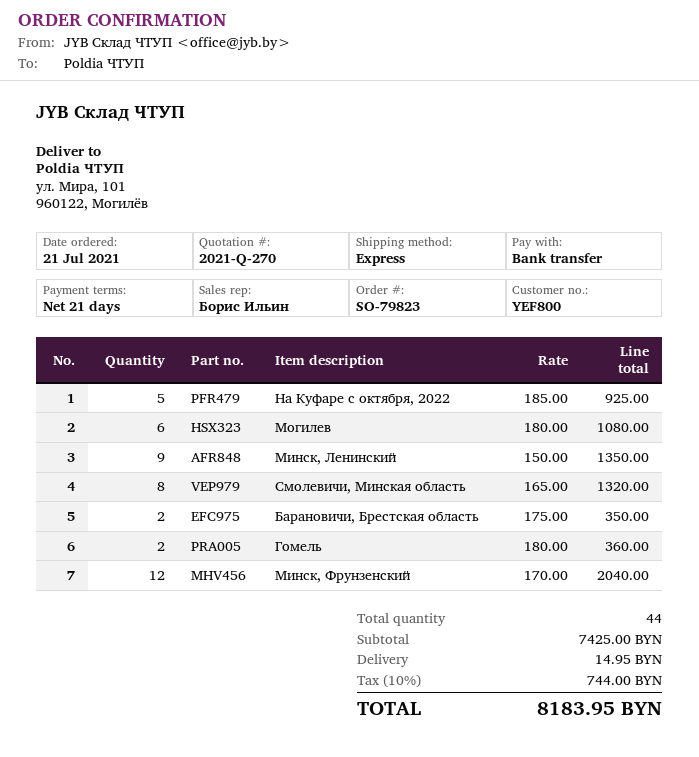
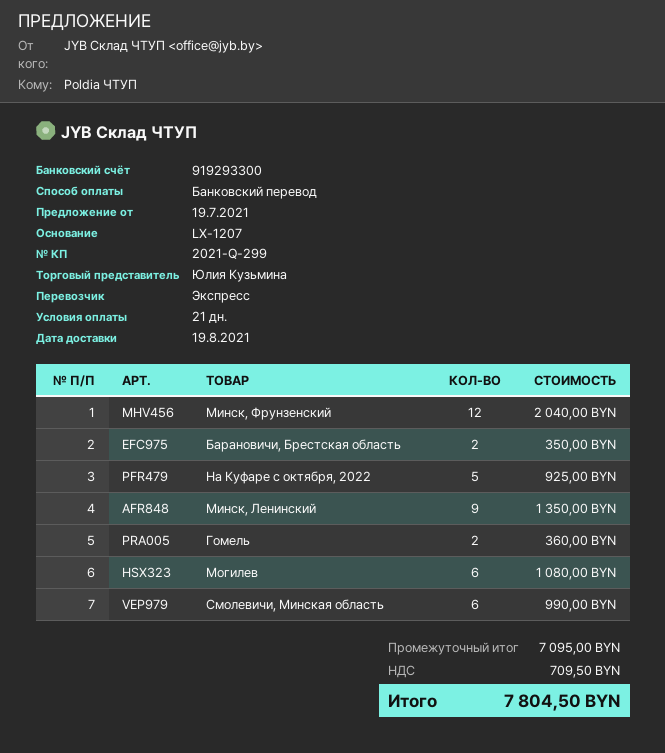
quote number: 2021-Q-270 -> 2021-Q-299
sales rep: Борис Ильин -> Юлия Кузьмина
Смолевичи, Минская область: 8 for 1320.00 -> 6 for 990.00
subtotal: 7425.00 -> 7095.00
shipping: 14.95 -> none
tax: 744.00 -> 709.50
total: 8183.95 -> 7804.50

